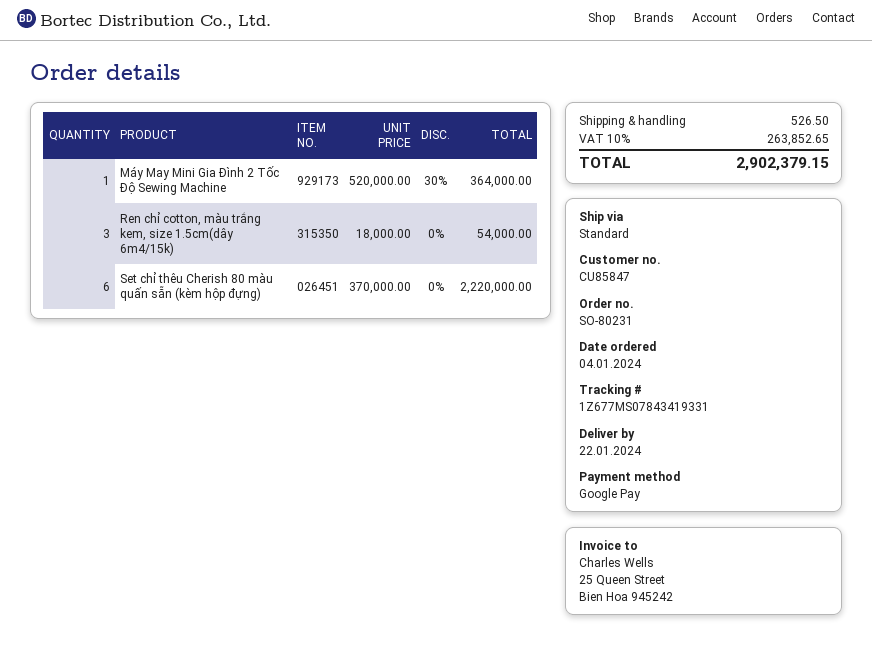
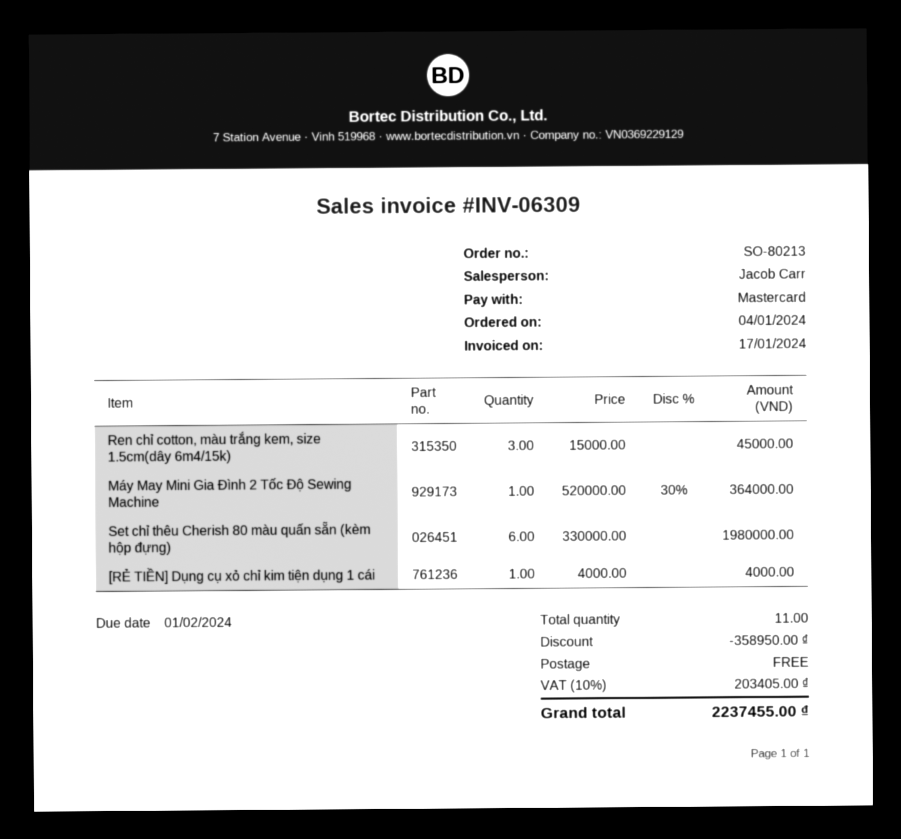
order number: SO-80231 -> SO-80213
payment method: Google Pay -> Mastercard
Ren chỉ cotton, màu trắng kem, size 1.5cm(dây 6m4/15k): 3 x 18000.00 = 54000.00 -> 3 x 15000.00 = 45000.00
Set chỉ thêu Cherish 80 màu quấn sẵn (kèm hộp đựng): 6 x 370000.00 = 2220000.00 -> 6 x 330000.00 = 1980000.00
[RẺ TIỀN] Dụng cụ xỏ chỉ kim tiện dụng 1 cái: none -> 1 x 4000.00 = 4000.00
discount: none -> 358950.00
shipping: 526.50 -> 0.00
tax: 10% = 263852.65 -> 10% = 203405.00
total: 2902379.15 -> 2237455.00

